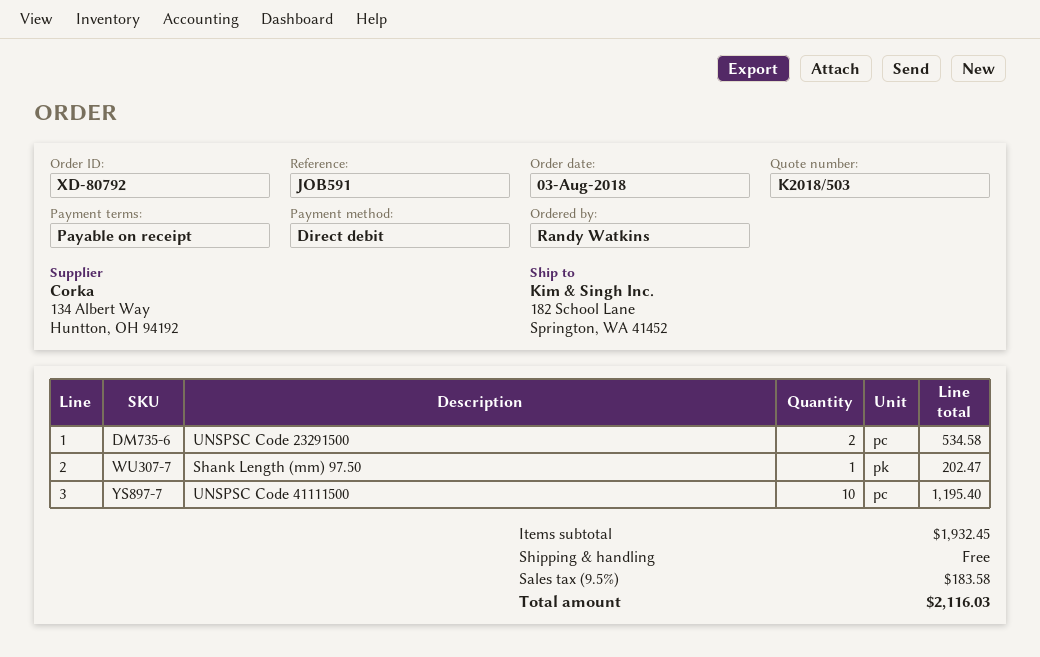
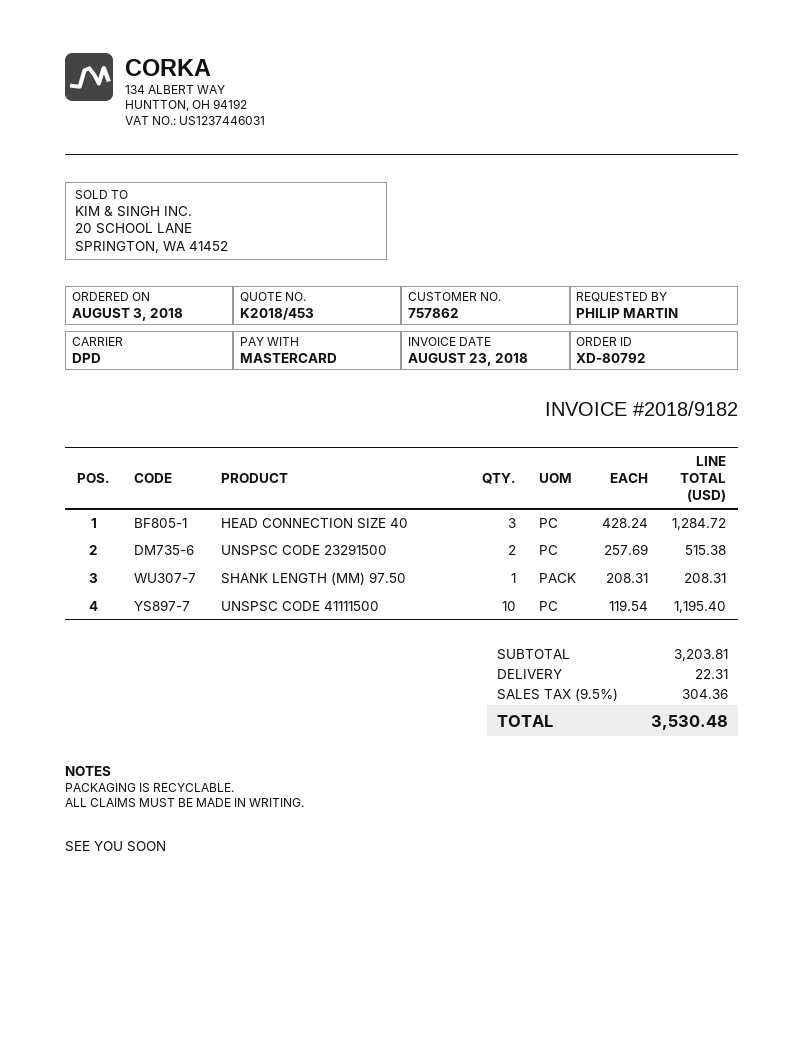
quote number: K2018/503 -> K2018/453
ordered by: Randy Watkins -> PHILIP MARTIN
payment method: direct debit -> Mastercard
UNSPSC Code 23291500: 2 for 534.58 -> 2 for 515.38
Shank Length (mm) 97.50: 1 for 202.47 -> 1 for 208.31
HEAD CONNECTION SIZE 40: none -> 3 for 1284.72
subtotal: 1932.45 -> 3203.81
shipping: 0.00 -> 22.31
tax: 9.5% = 183.58 -> 9.5% = 304.36
total: 2116.03 -> 3530.48

